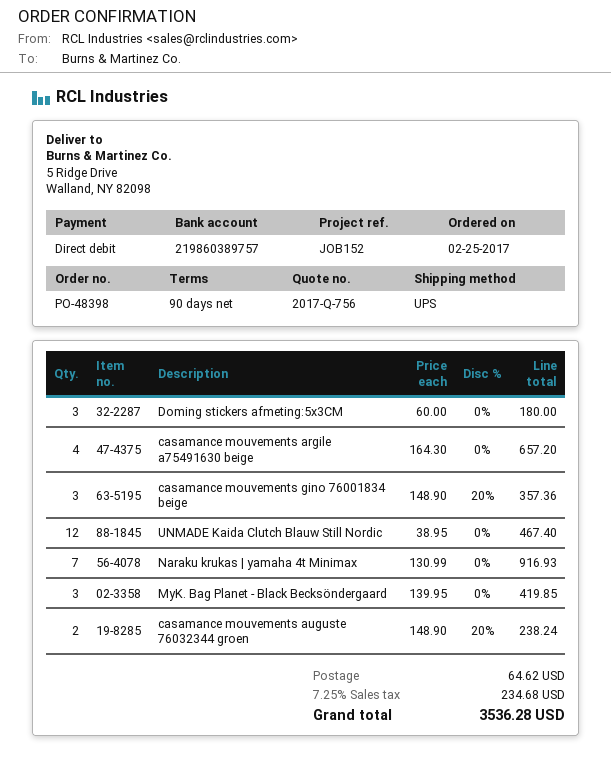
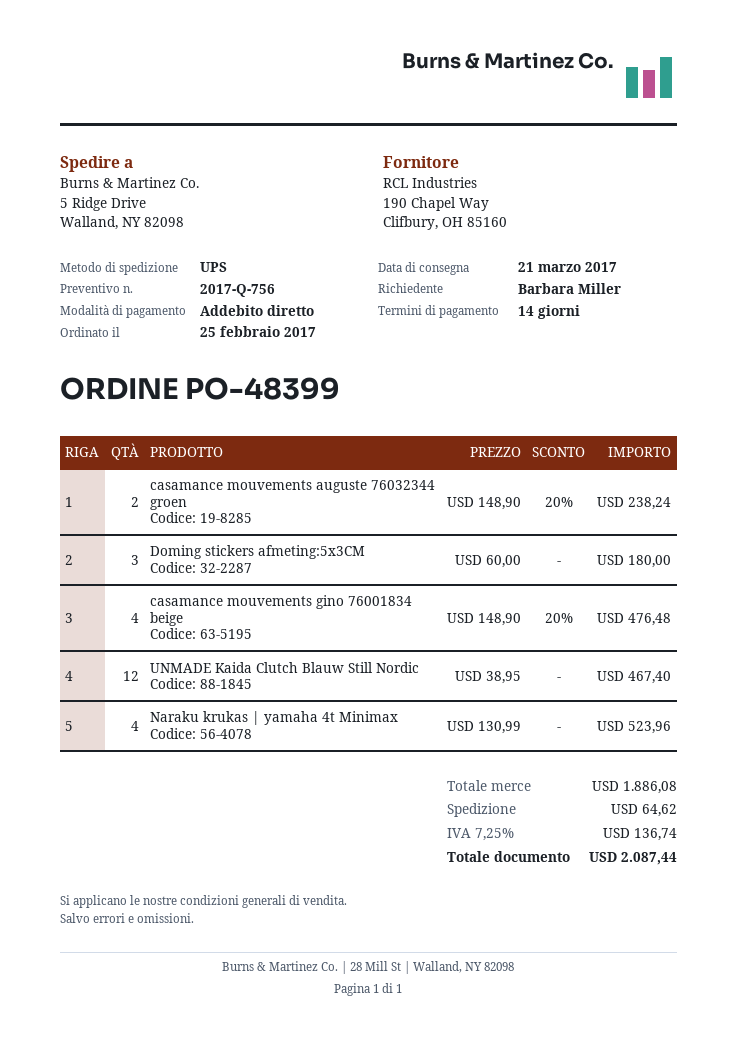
order number: PO-48398 -> PO-48399
payment terms: 90 days -> 14 days
casamance mouvements argile a75491630 beige: 4 x 164.30 = 657.20 -> none
casamance mouvements gino 76001834 beige: 3 x 148.90 - 20% = 357.36 -> 4 x 148.90 - 20% = 476.48
Naraku krukas | yamaha 4t Minimax: 7 x 130.99 = 916.93 -> 4 x 130.99 = 523.96
MyK. Bag Planet - Black Becksöndergaard: 3 x 139.95 = 419.85 -> none
tax: 7.25% = 234.68 -> 7.25% = 136.74
total: 3536.28 -> 2087.44

